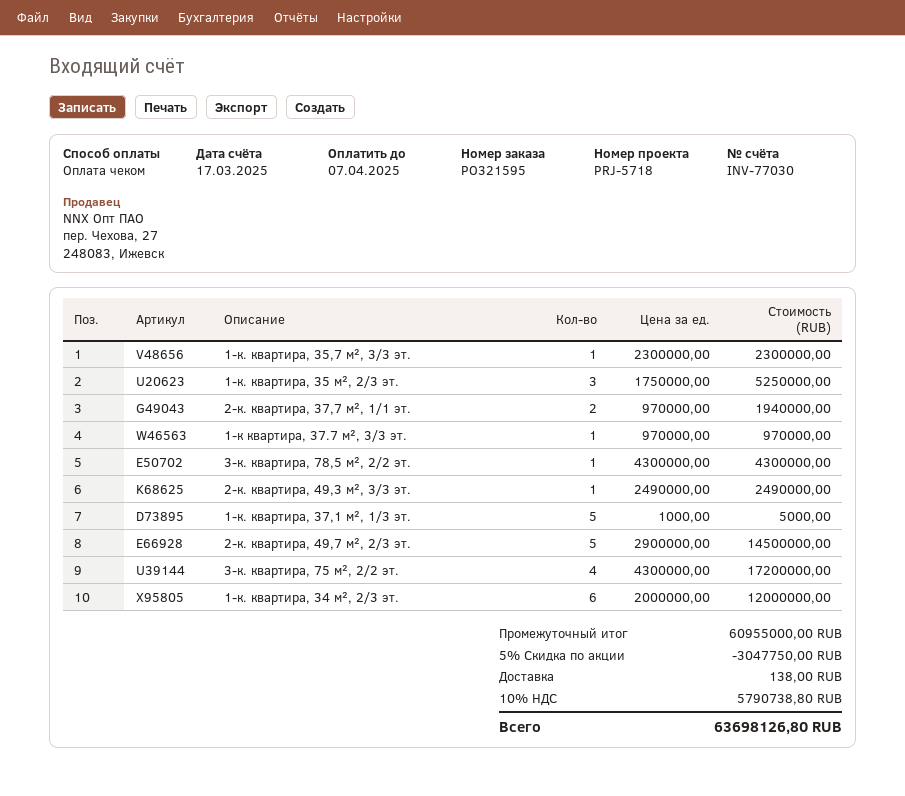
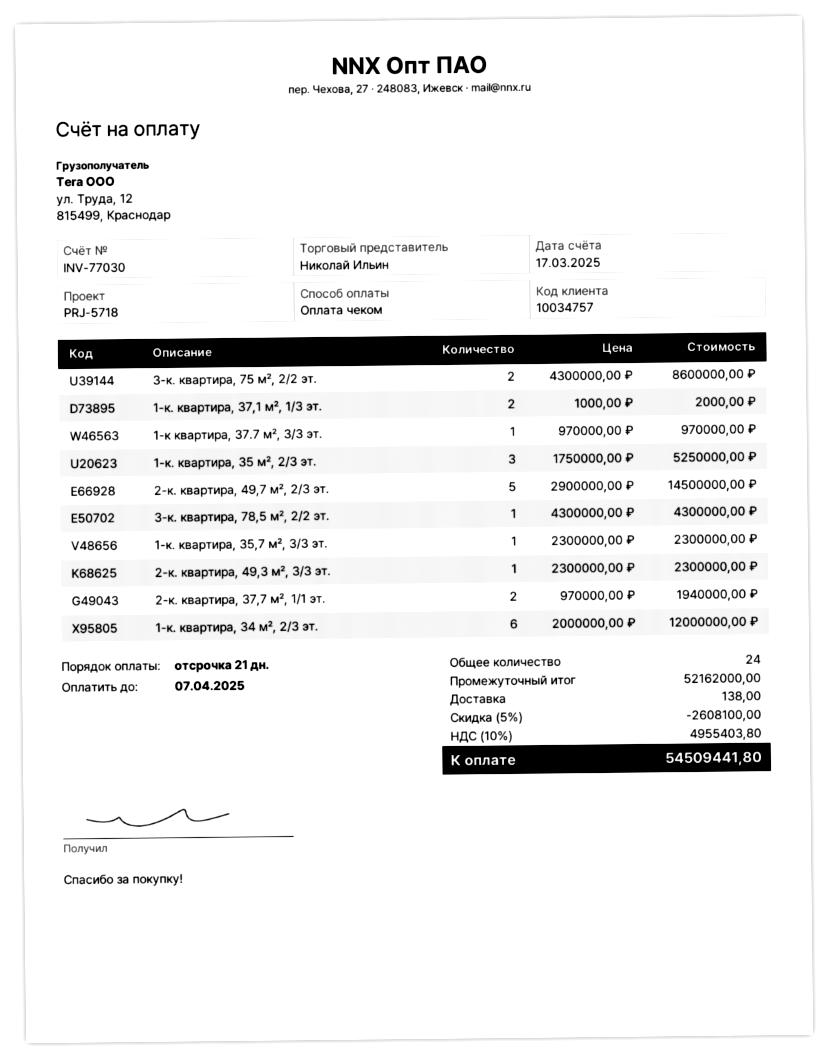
2-к. квартира, 49,3 м², 3/3 эт.: 1 x 2490000.00 = 2490000.00 -> 1 x 2300000.00 = 2300000.00
1-к. квартира, 37,1 м², 1/3 эт.: 5 x 1000.00 = 5000.00 -> 2 x 1000.00 = 2000.00
3-к. квартира, 75 м², 2/2 эт.: 4 x 4300000.00 = 17200000.00 -> 2 x 4300000.00 = 8600000.00
subtotal: 60955000.00 -> 52162000.00
discount: 5% = 3047750.00 -> 5% = 2608100.00
tax: 10% = 5790738.80 -> 10% = 4955403.80
total: 63698126.80 -> 54509441.80

